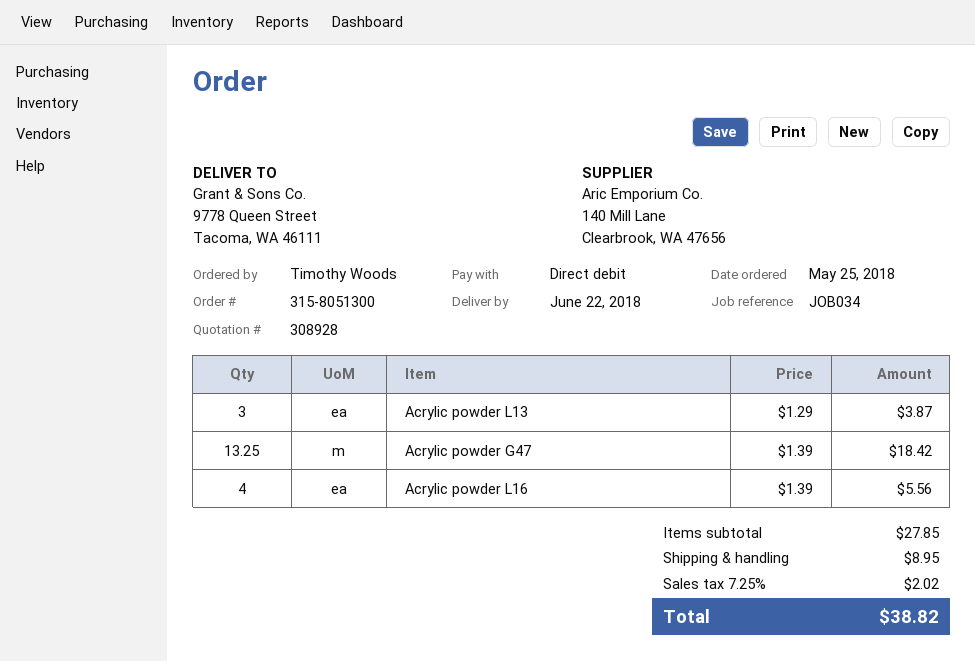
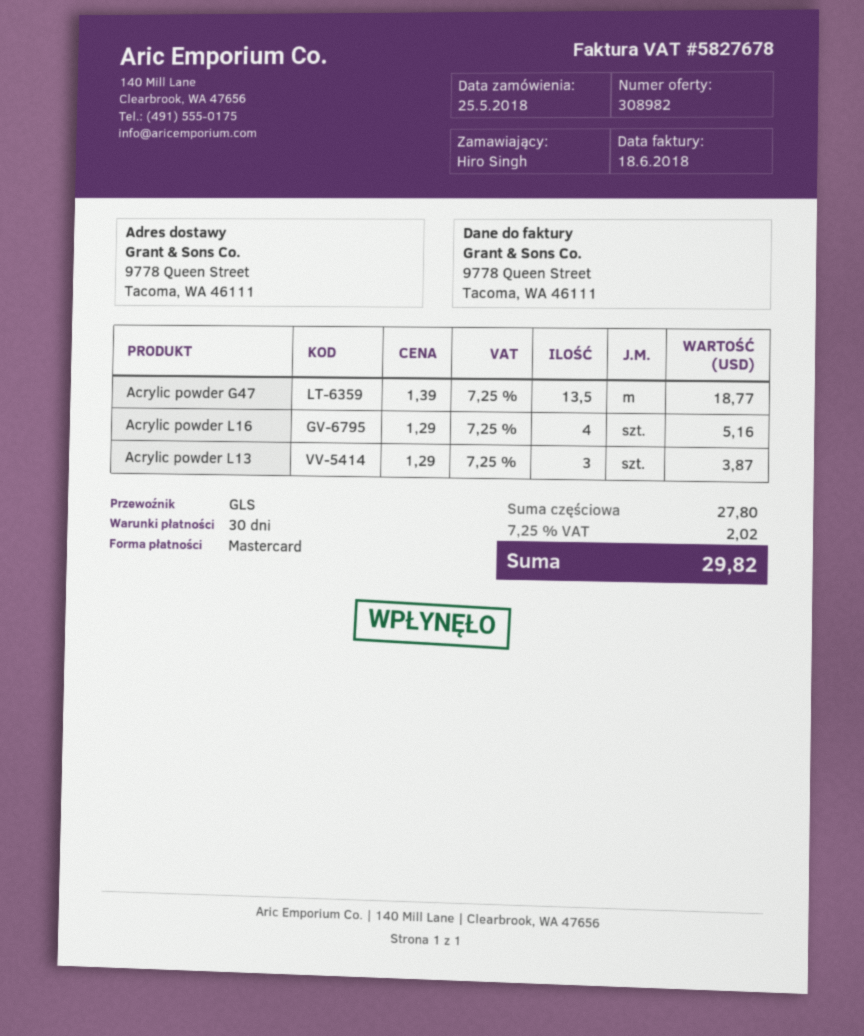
quote number: 308928 -> 308982
ordered by: Timothy Woods -> Hiro Singh
payment method: direct debit -> Mastercard
Acrylic powder G47: 13.25 x 1.39 = 18.42 -> 13.5 x 1.39 = 18.77
Acrylic powder L16: 4 x 1.39 = 5.56 -> 4 x 1.29 = 5.16
subtotal: 27.85 -> 27.80
shipping: 8.95 -> none
total: 38.82 -> 29.82

